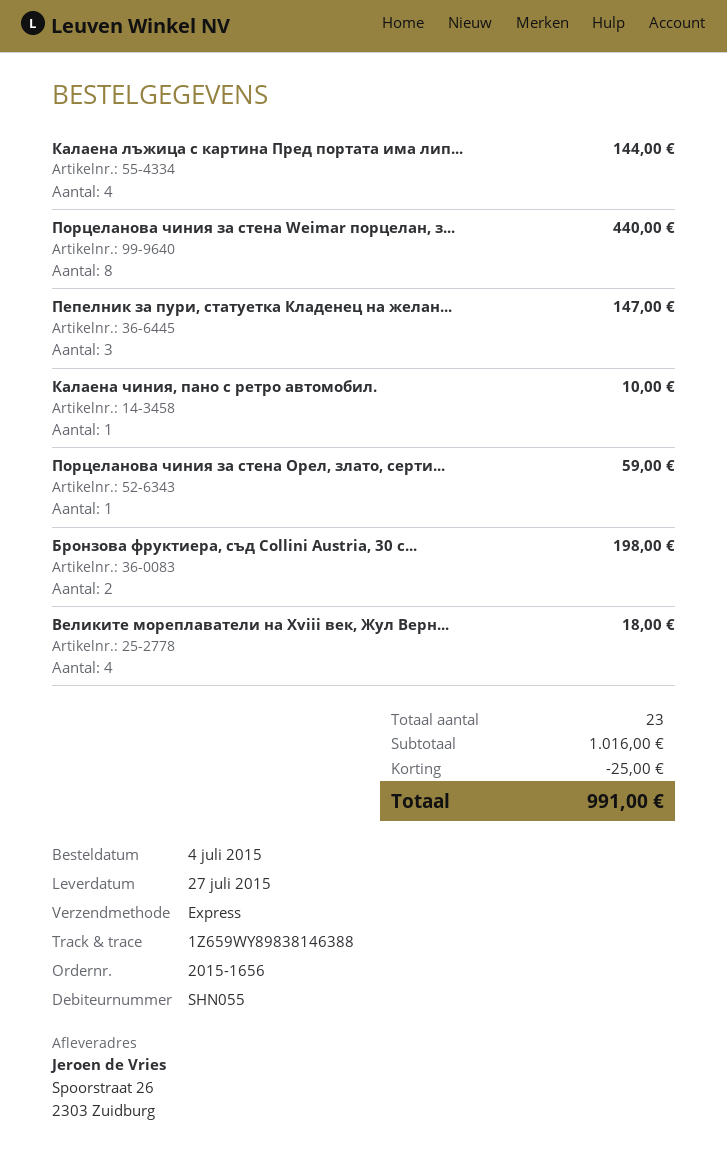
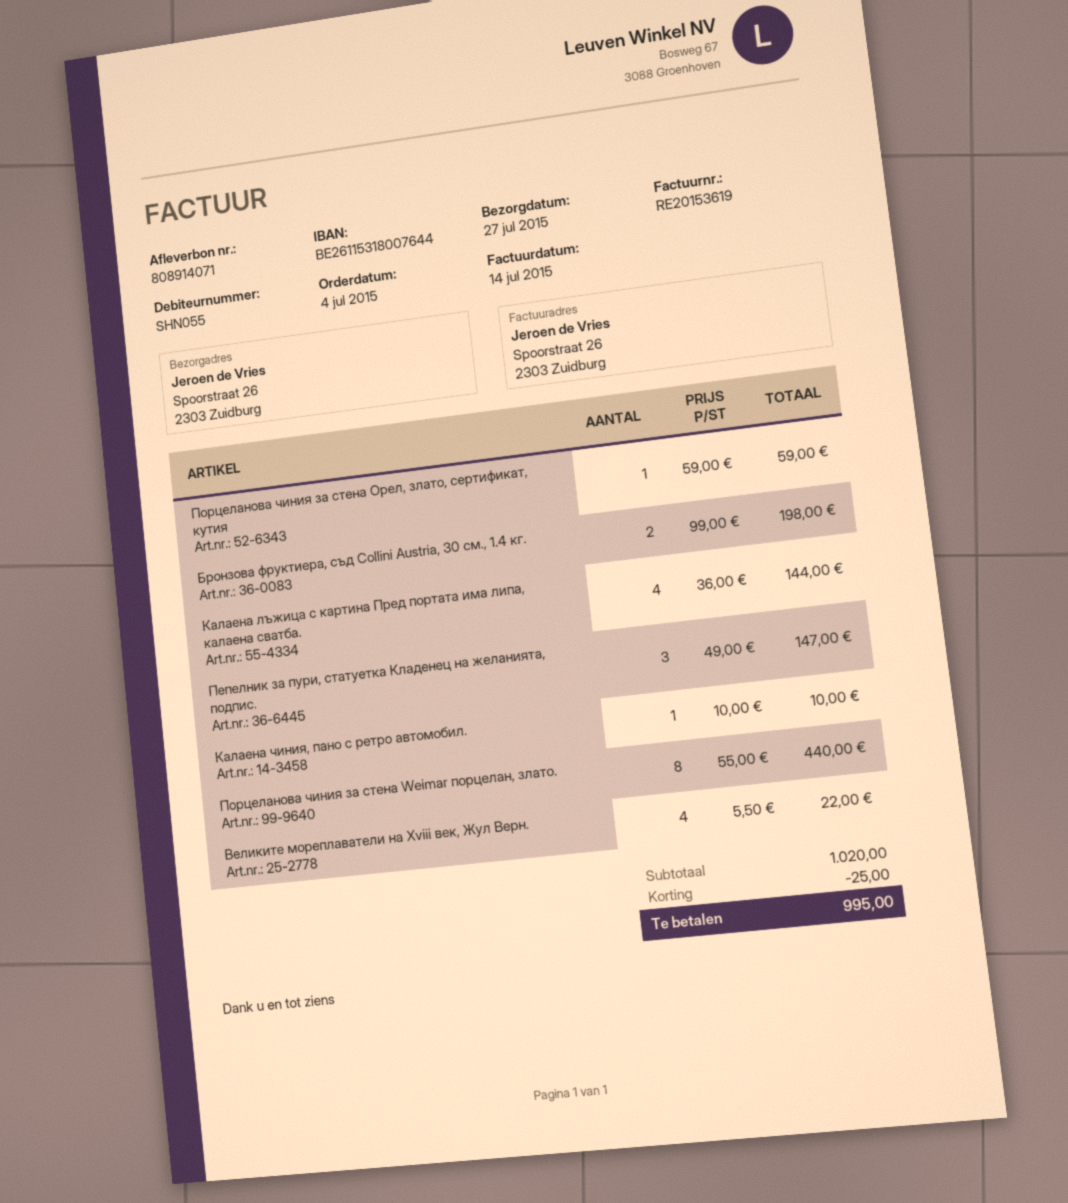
Великите мореплаватели на Xviii век, Жул Верн...: 4 for 18.00 -> 4 for 22.00
subtotal: 1016.00 -> 1020.00
total: 991.00 -> 995.00

